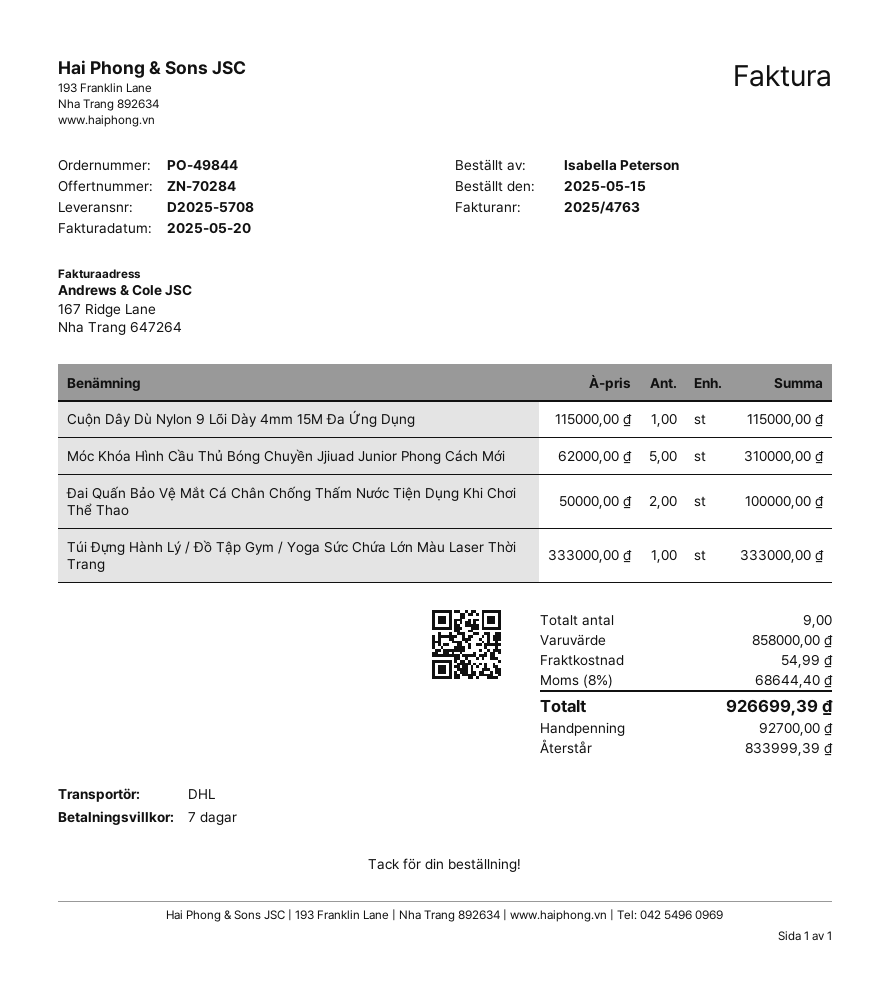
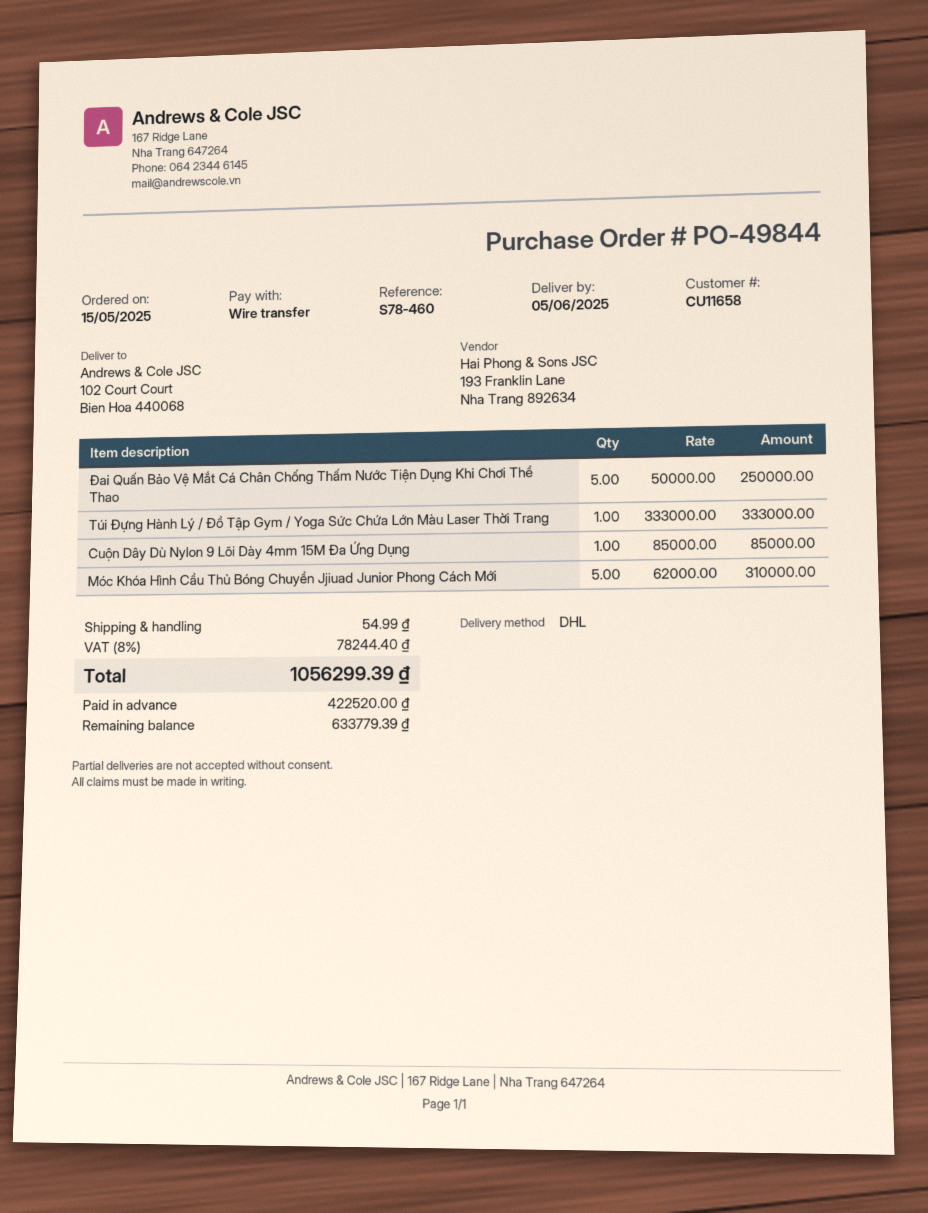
Cuộn Dây Dù Nylon 9 Lõi Dày 4mm 15M Đa Ứng Dụng: 1 x 115000.00 = 115000.00 -> 1 x 85000.00 = 85000.00
Đai Quấn Bảo Vệ Mắt Cá Chân Chống Thấm Nước Tiện Dụng Khi Chơi Thể Thao: 2 x 50000.00 = 100000.00 -> 5 x 50000.00 = 250000.00
tax: 8% = 68644.40 -> 8% = 78244.40
total: 926699.39 -> 1056299.39
deposit: 92700.00 -> 422520.00
balance: 833999.39 -> 633779.39

